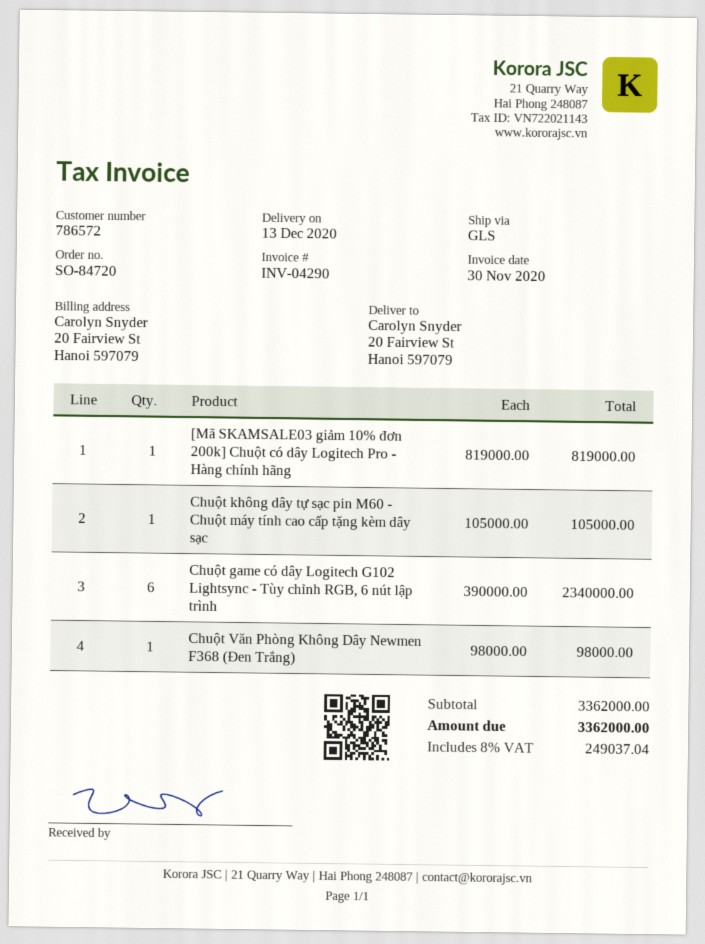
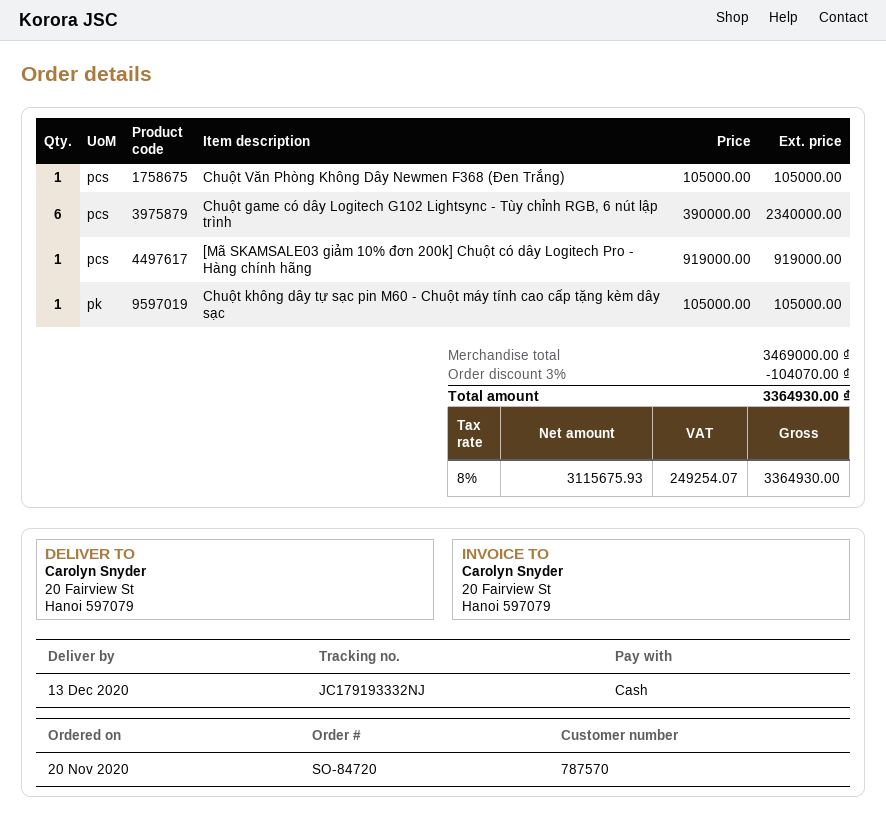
customer number: 786572 -> 787570
[Mã SKAMSALE03 giảm 10% đơn 200k] Chuột có dây Logitech Pro - Hàng chính hãng: 1 x 819000.00 = 819000.00 -> 1 x 919000.00 = 919000.00
Chuột Văn Phòng Không Dây Newmen F368 (Đen Trắng): 1 x 98000.00 = 98000.00 -> 1 x 105000.00 = 105000.00
subtotal: 3362000.00 -> 3469000.00
discount: none -> 3% = 104070.00
tax: 8% = 249037.04 -> 8% = 249254.07
total: 3362000.00 -> 3364930.00

